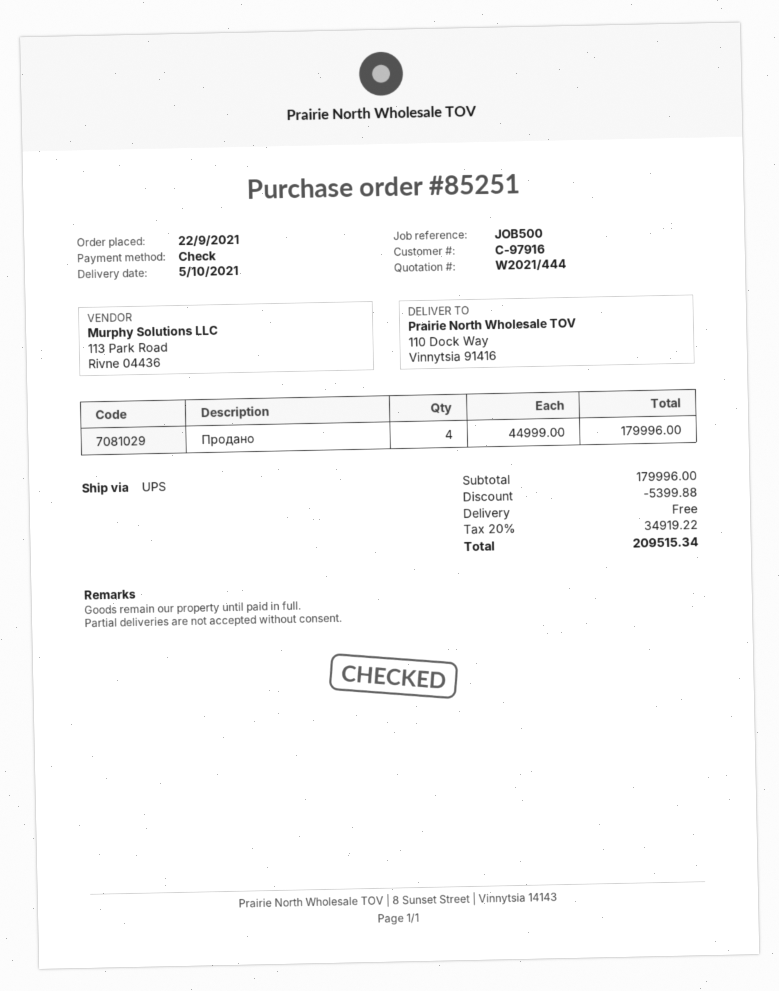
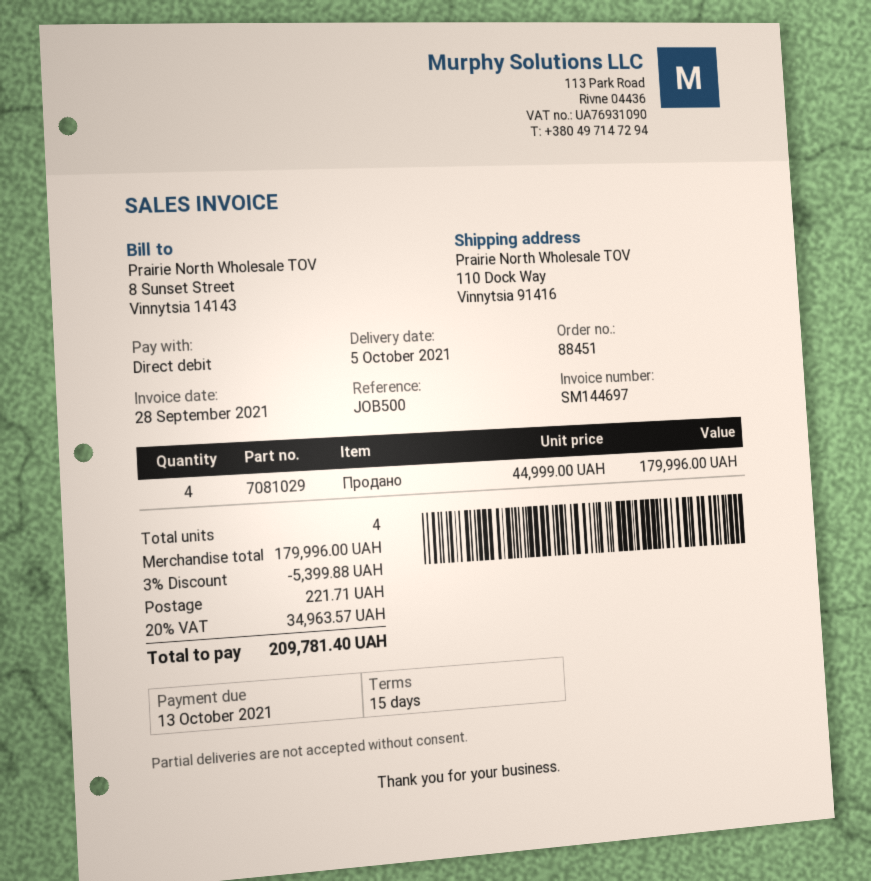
order number: 85251 -> 88451
payment method: cheque -> direct debit
shipping: 0.00 -> 221.71
tax: 20% = 34919.22 -> 20% = 34963.57
total: 209515.34 -> 209781.40

